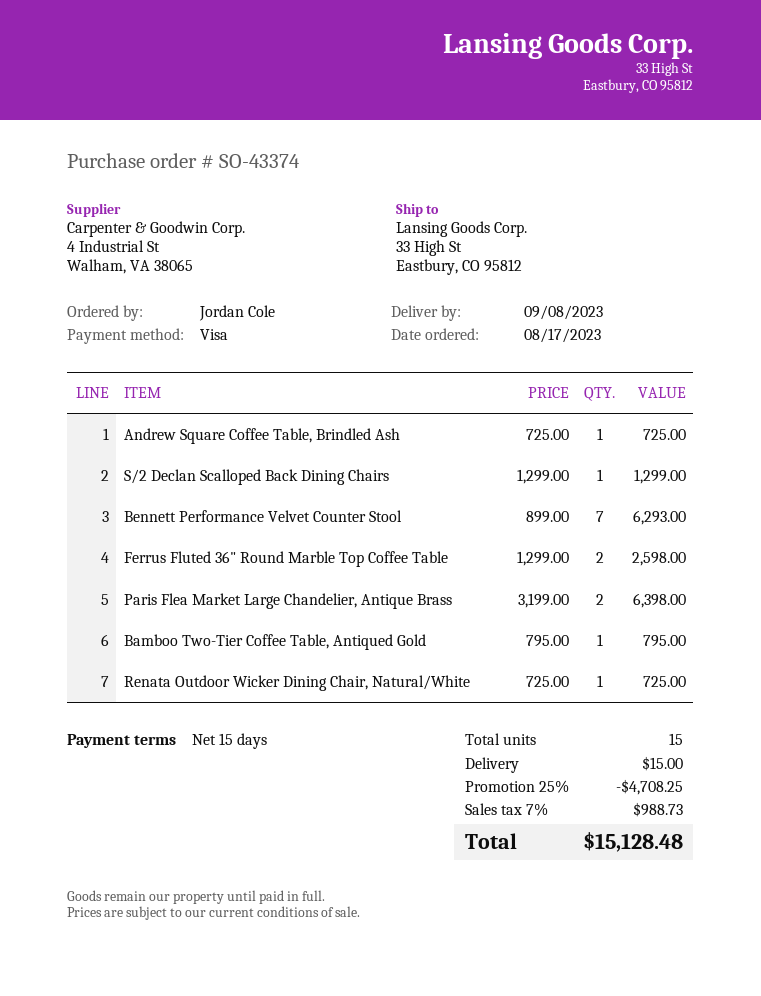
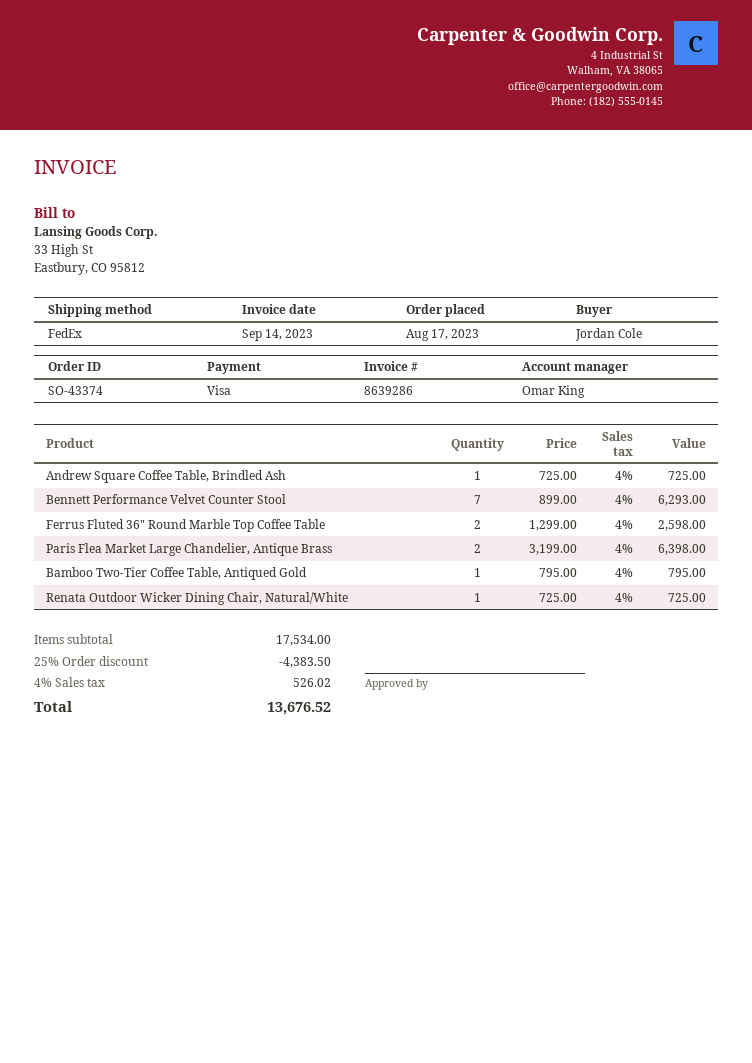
S/2 Declan Scalloped Back Dining Chairs: 1 x 1299.00 = 1299.00 -> none
discount: 25% = 4708.25 -> 25% = 4383.50
shipping: 15.00 -> none
tax: 7% = 988.73 -> 4% = 526.02
total: 15128.48 -> 13676.52

